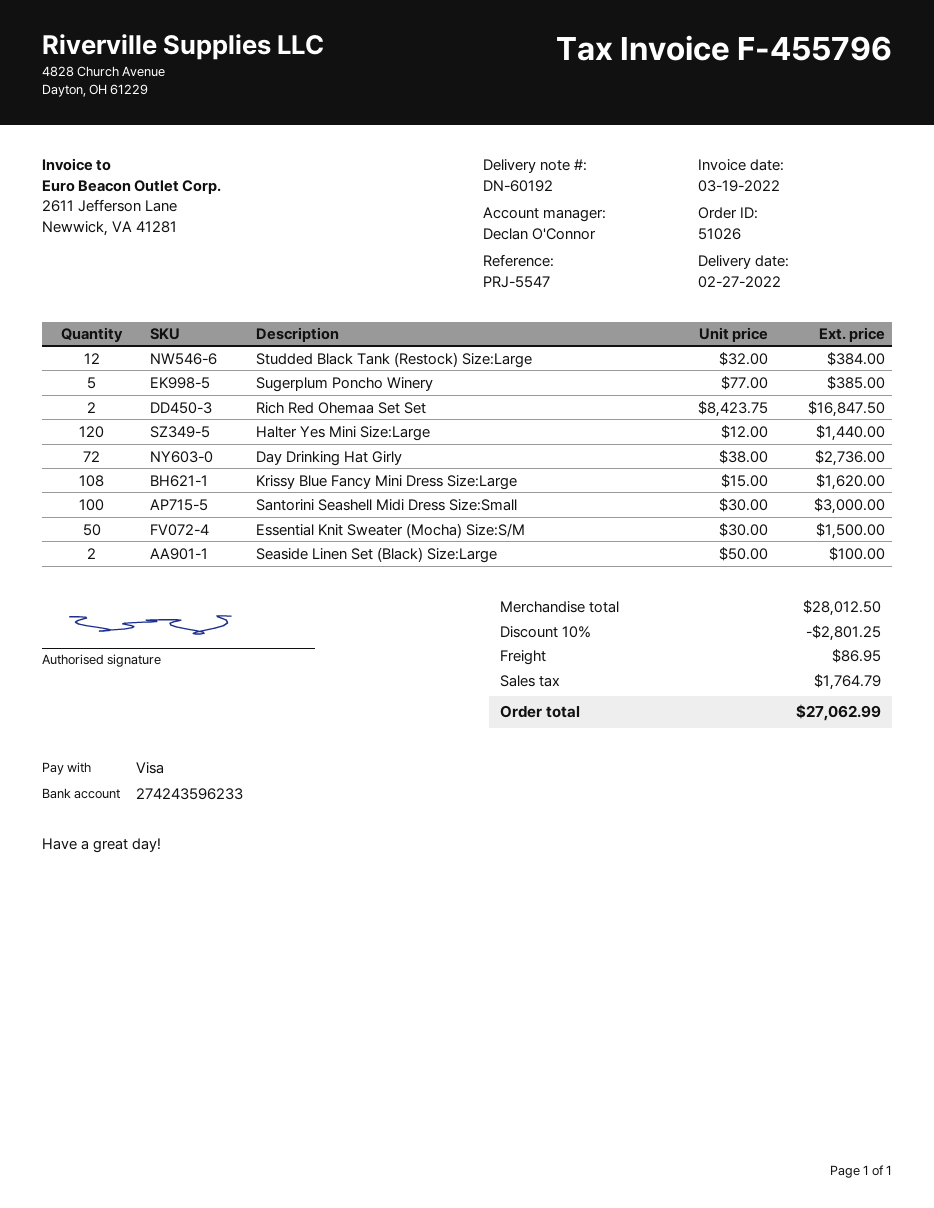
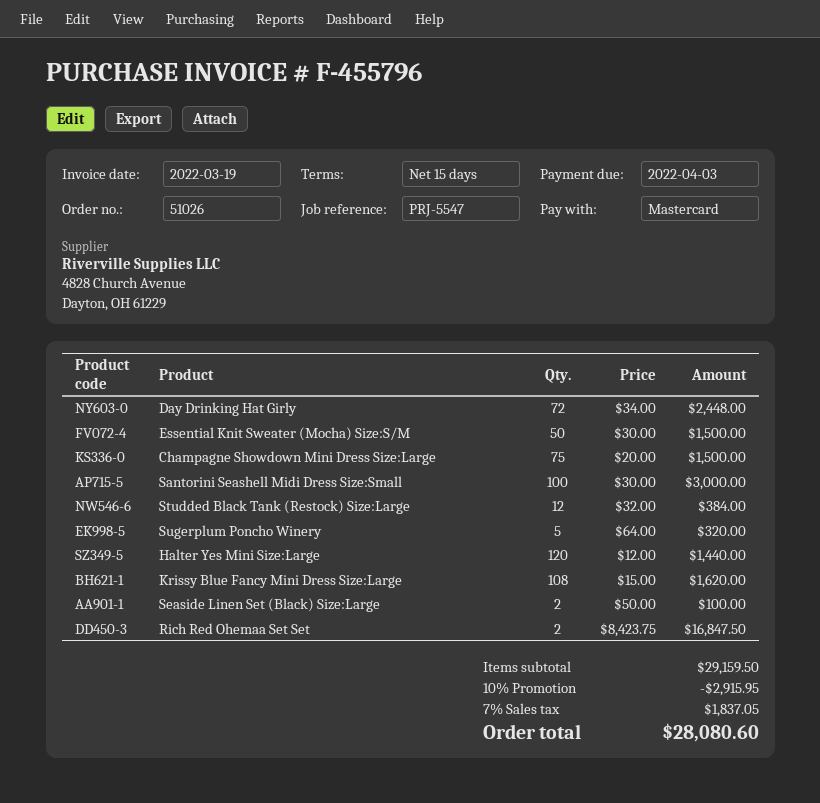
payment method: Visa -> Mastercard
Sugerplum Poncho Winery: 5 x 77.00 = 385.00 -> 5 x 64.00 = 320.00
Day Drinking Hat Girly: 72 x 38.00 = 2736.00 -> 72 x 34.00 = 2448.00
Champagne Showdown Mini Dress Size:Large: none -> 75 x 20.00 = 1500.00
subtotal: 28012.50 -> 29159.50
discount: 10% = 2801.25 -> 10% = 2915.95
shipping: 86.95 -> none
tax: 1764.79 -> 1837.05
total: 27062.99 -> 28080.60

